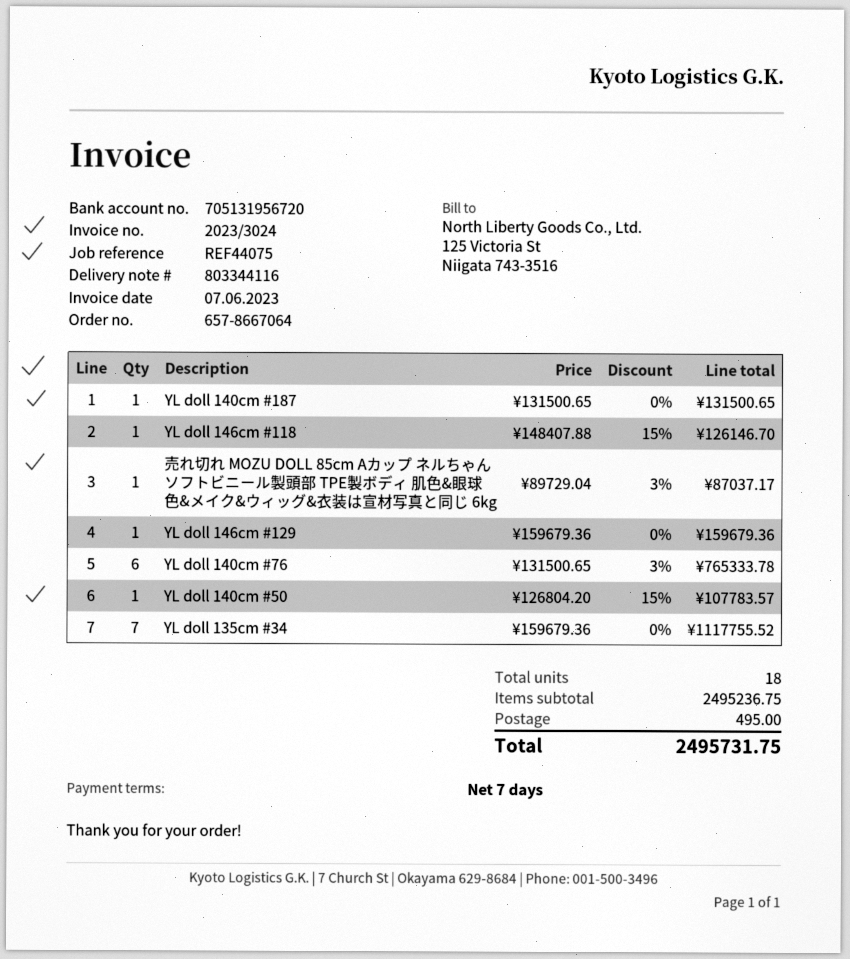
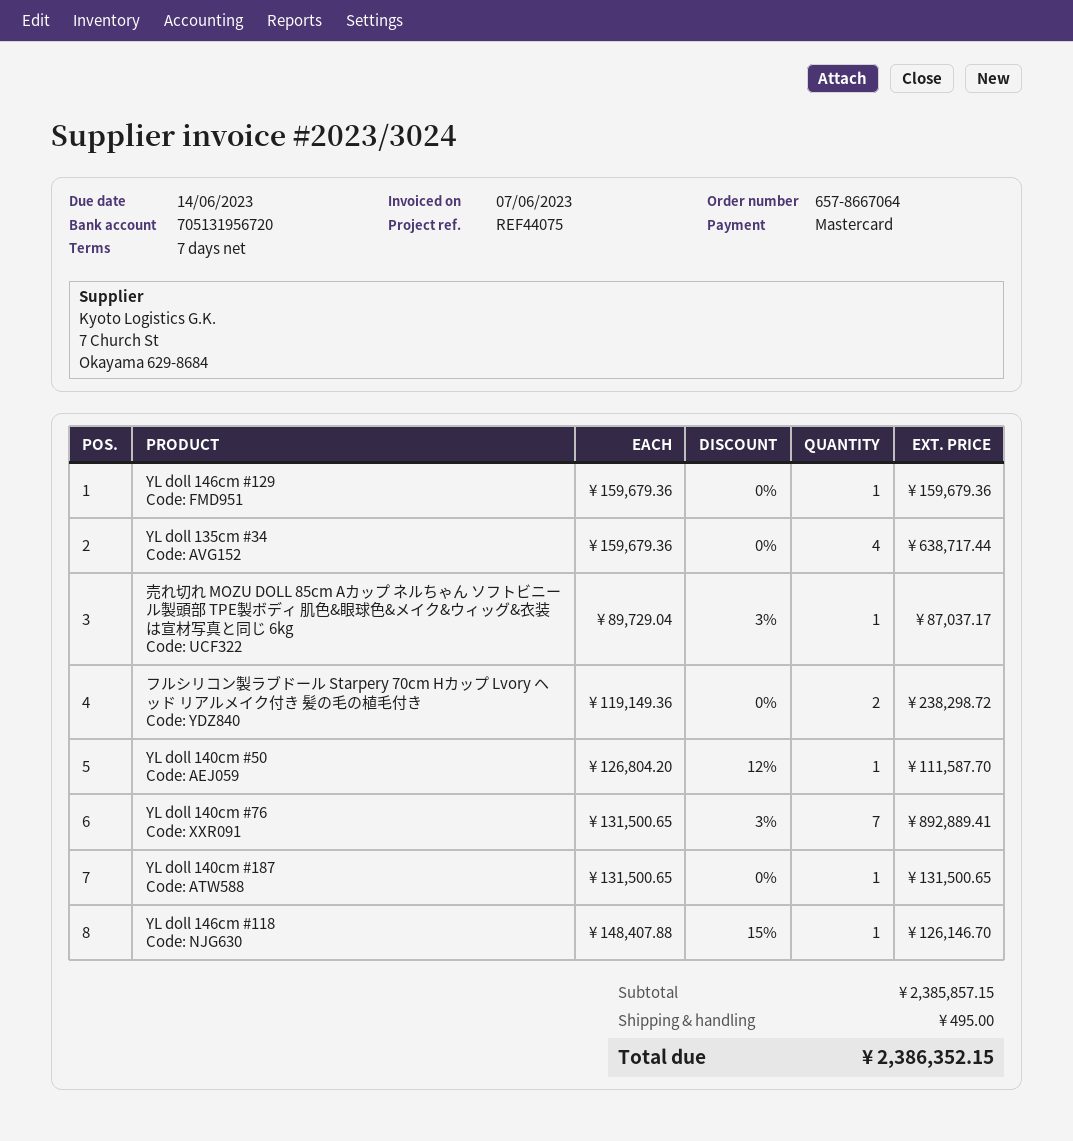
YL doll 140cm #76: 6 x 131500.65 - 3% = 765333.78 -> 7 x 131500.65 - 3% = 892889.41
YL doll 140cm #50: 1 x 126804.20 - 15% = 107783.57 -> 1 x 126804.20 - 12% = 111587.70
YL doll 135cm #34: 7 x 159679.36 = 1117755.52 -> 4 x 159679.36 = 638717.44
フルシリコン製ラブドール Starpery 70cm Hカップ Lvory ヘッド リアルメイク付き 髪の毛の植毛付き: none -> 2 x 119149.36 = 238298.72
subtotal: 2495236.75 -> 2385857.15
total: 2495731.75 -> 2386352.15

